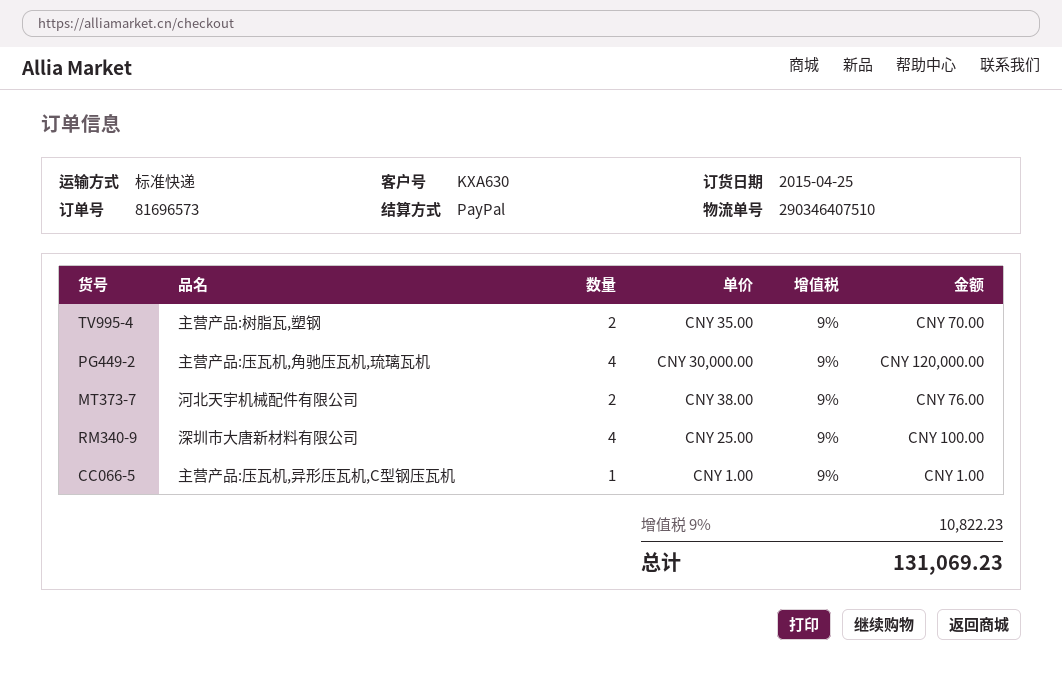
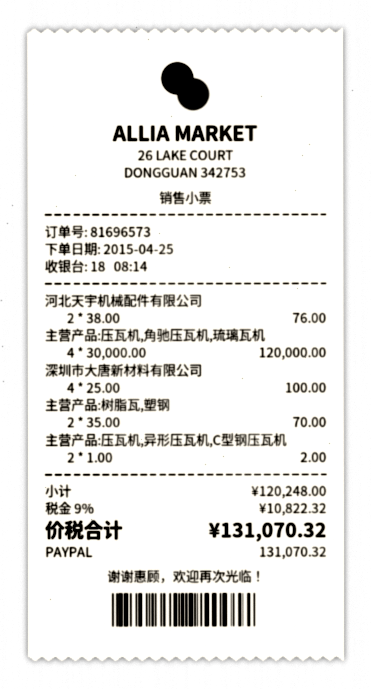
主营产品:压瓦机,异形压瓦机,C型钢压瓦机: 1 x 1.00 = 1.00 -> 2 x 1.00 = 2.00
tax: 9% = 10822.23 -> 9% = 10822.32
total: 131069.23 -> 131070.32

